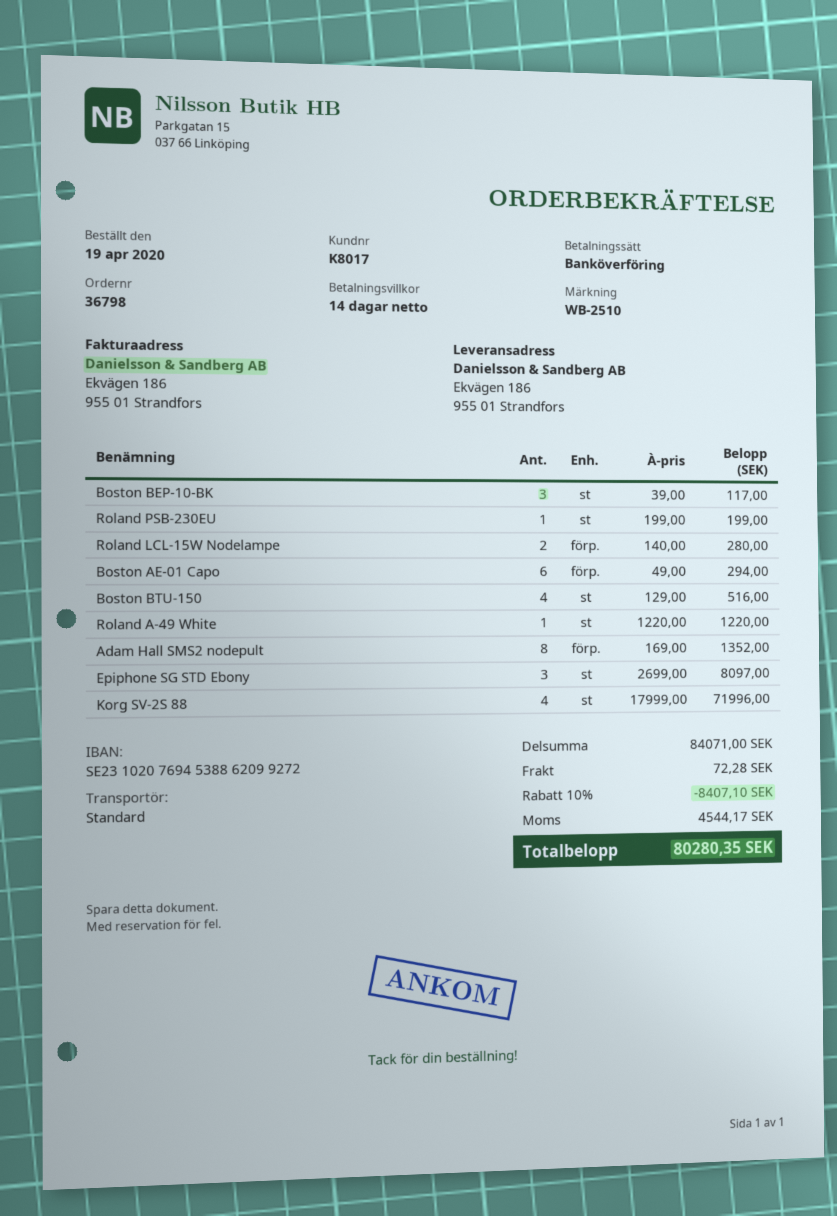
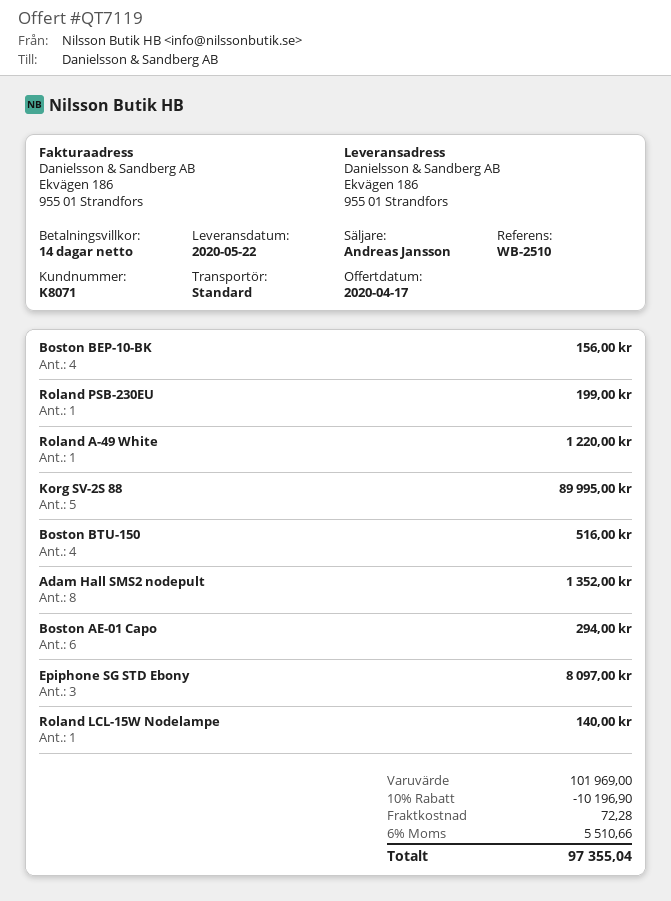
customer number: K8017 -> K8071
Boston BEP-10-BK: 3 for 117.00 -> 4 for 156.00
Roland LCL-15W Nodelampe: 2 for 280.00 -> 1 for 140.00
Korg SV-2S 88: 4 for 71996.00 -> 5 for 89995.00
subtotal: 84071.00 -> 101969.00
discount: 10% = 8407.10 -> 10% = 10196.90
tax: 4544.17 -> 5510.66
total: 80280.35 -> 97355.04

